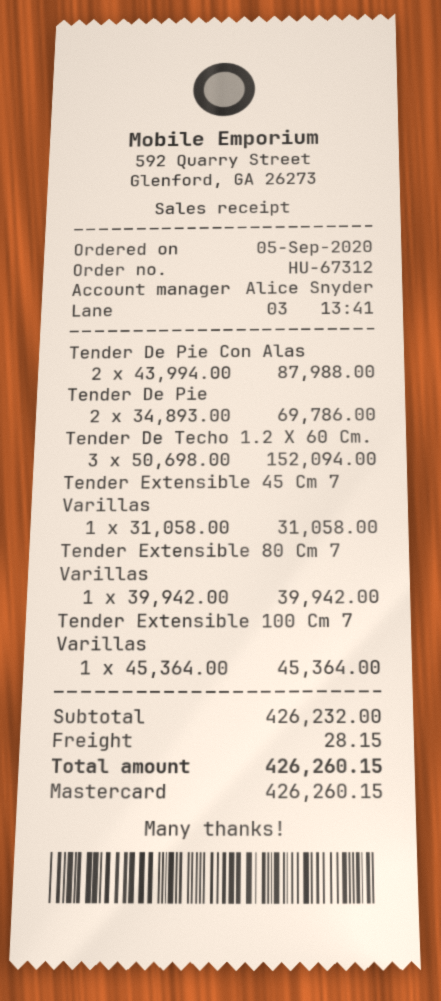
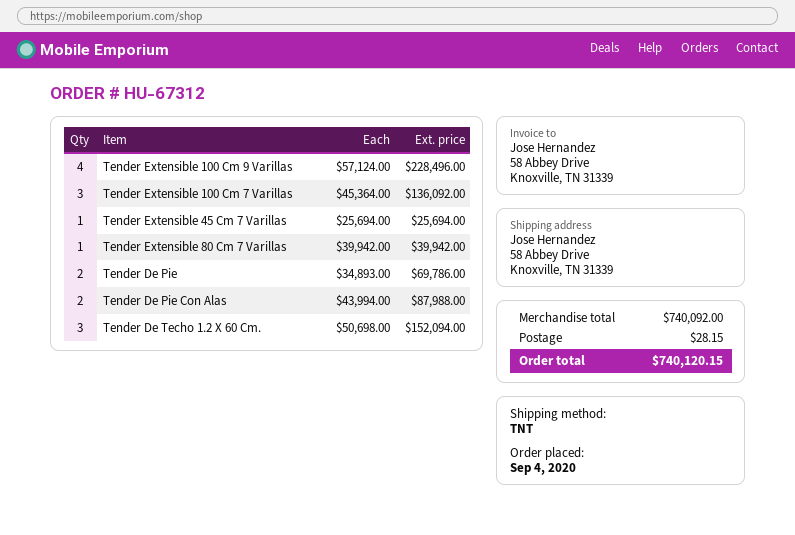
order date: 2020-09-05 -> 2020-09-04
Tender Extensible 45 Cm 7 Varillas: 1 x 31058.00 = 31058.00 -> 1 x 25694.00 = 25694.00
Tender Extensible 100 Cm 7 Varillas: 1 x 45364.00 = 45364.00 -> 3 x 45364.00 = 136092.00
Tender Extensible 100 Cm 9 Varillas: none -> 4 x 57124.00 = 228496.00
subtotal: 426232.00 -> 740092.00
total: 426260.15 -> 740120.15

